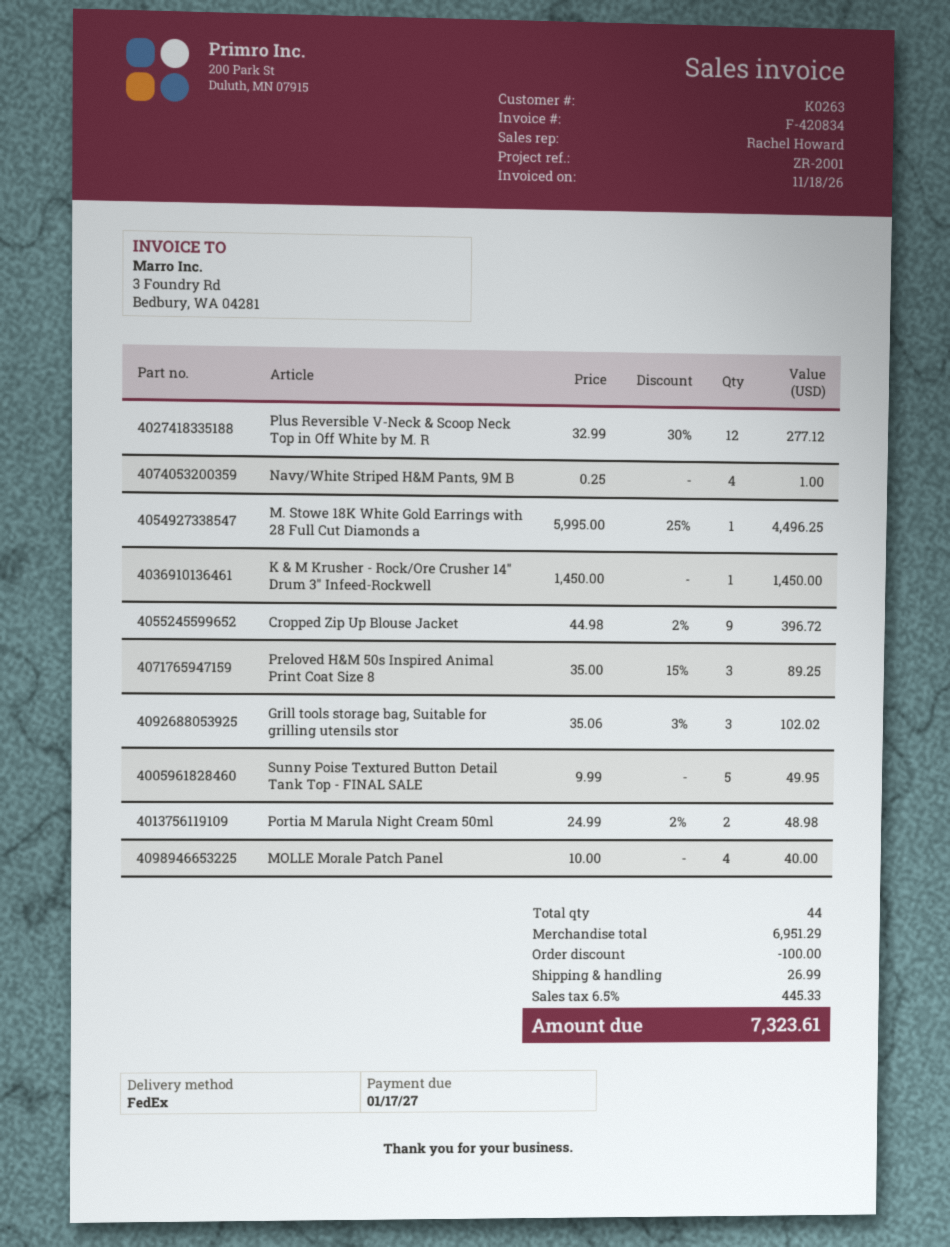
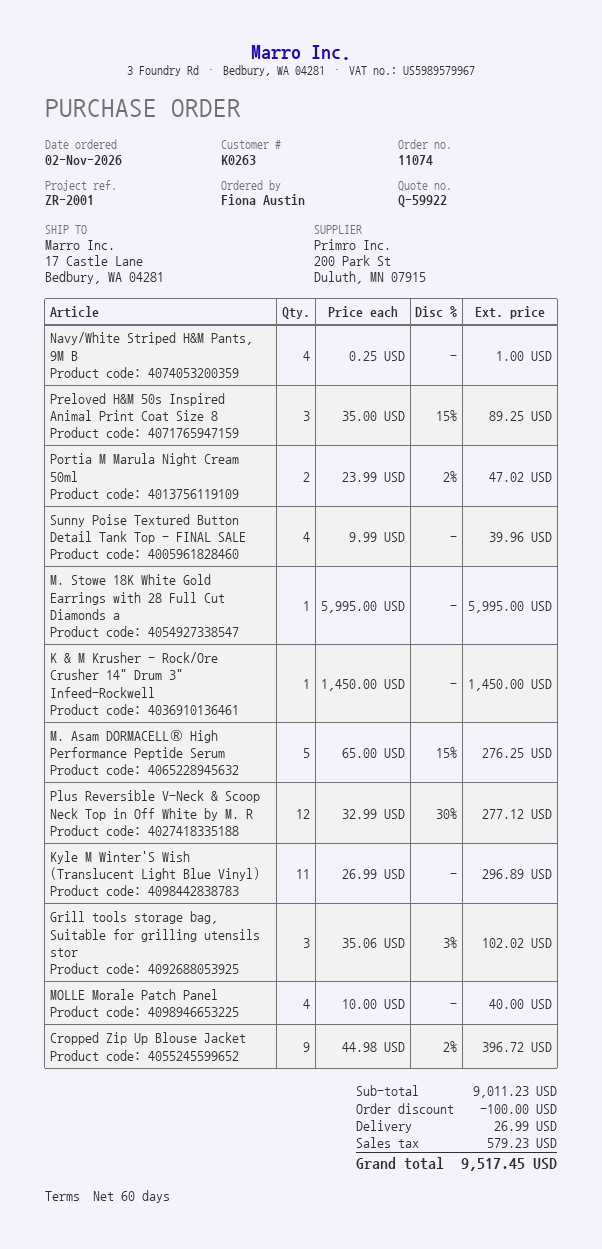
M. Stowe 18K White Gold Earrings with 28 Full Cut Diamonds a: 1 x 5995.00 - 25% = 4496.25 -> 1 x 5995.00 = 5995.00
Sunny Poise Textured Button Detail Tank Top - FINAL SALE: 5 x 9.99 = 49.95 -> 4 x 9.99 = 39.96
Portia M Marula Night Cream 50ml: 2 x 24.99 - 2% = 48.98 -> 2 x 23.99 - 2% = 47.02
M. Asam DORMACELL® High Performance Peptide Serum: none -> 5 x 65.00 - 15% = 276.25
Kyle M Winter'S Wish (Translucent Light Blue Vinyl): none -> 11 x 26.99 = 296.89
subtotal: 6951.29 -> 9011.23
tax: 445.33 -> 579.23
total: 7323.61 -> 9517.45

